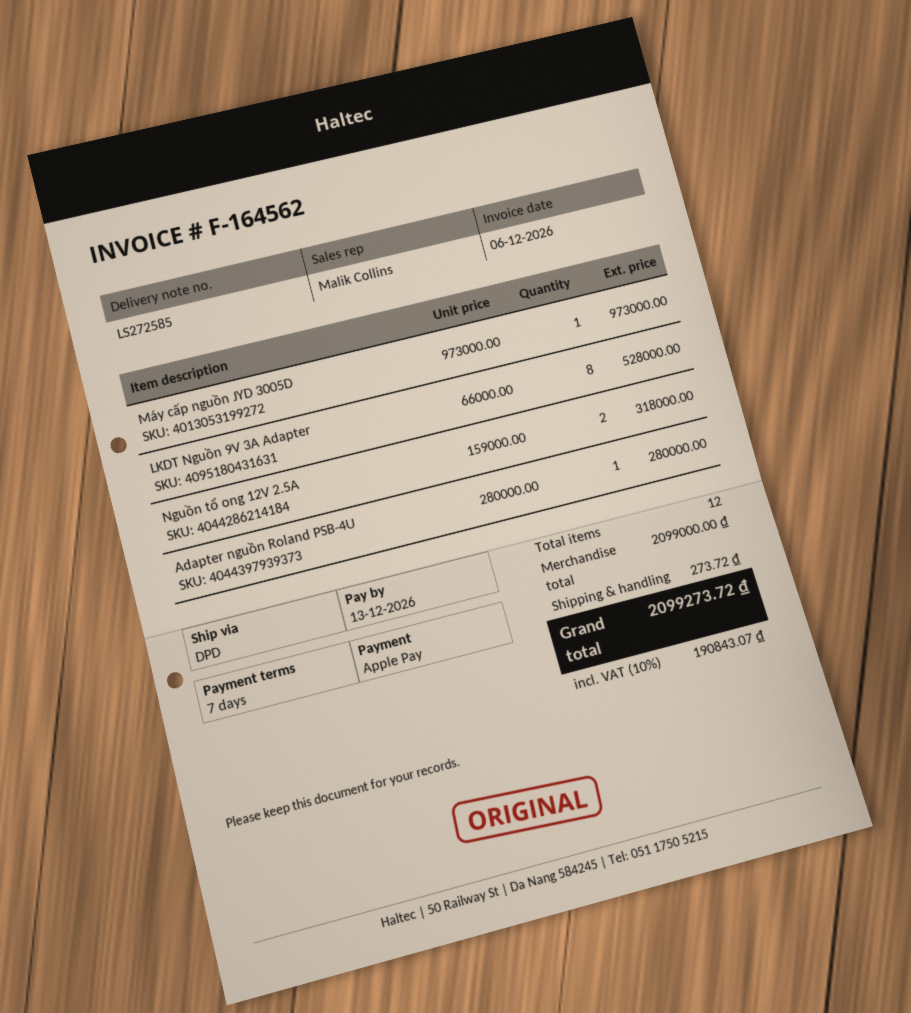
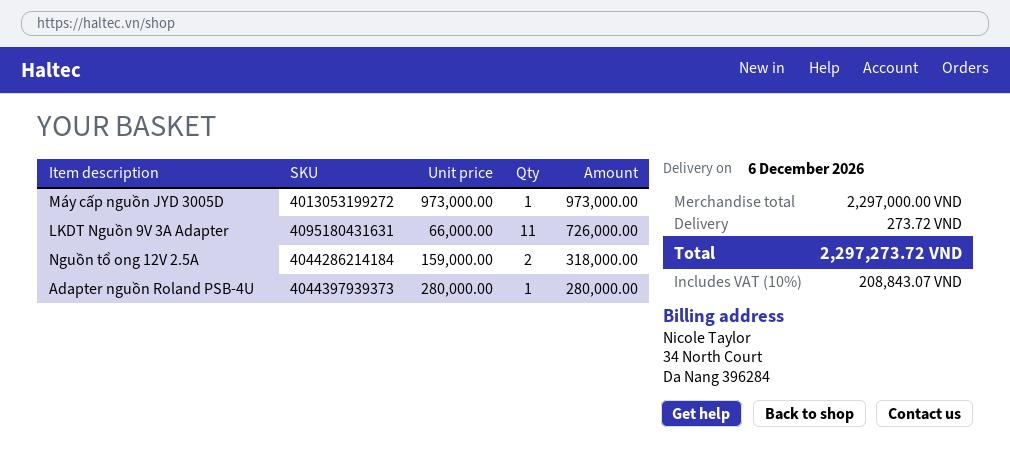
LKDT Nguồn 9V 3A Adapter: 8 x 66000.00 = 528000.00 -> 11 x 66000.00 = 726000.00
subtotal: 2099000.00 -> 2297000.00
tax: 10% = 190843.07 -> 10% = 208843.07
total: 2099273.72 -> 2297273.72

